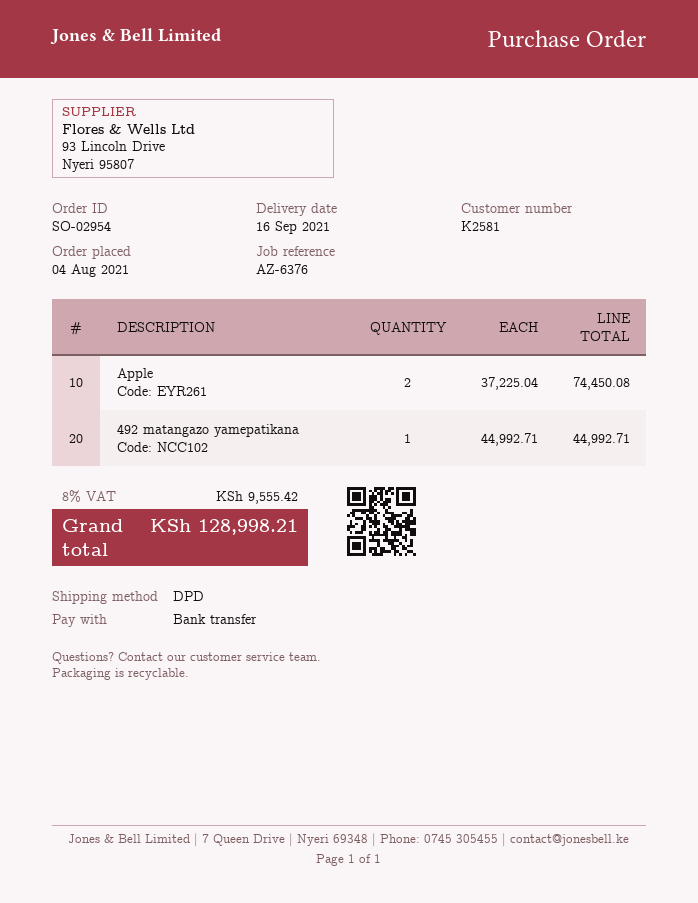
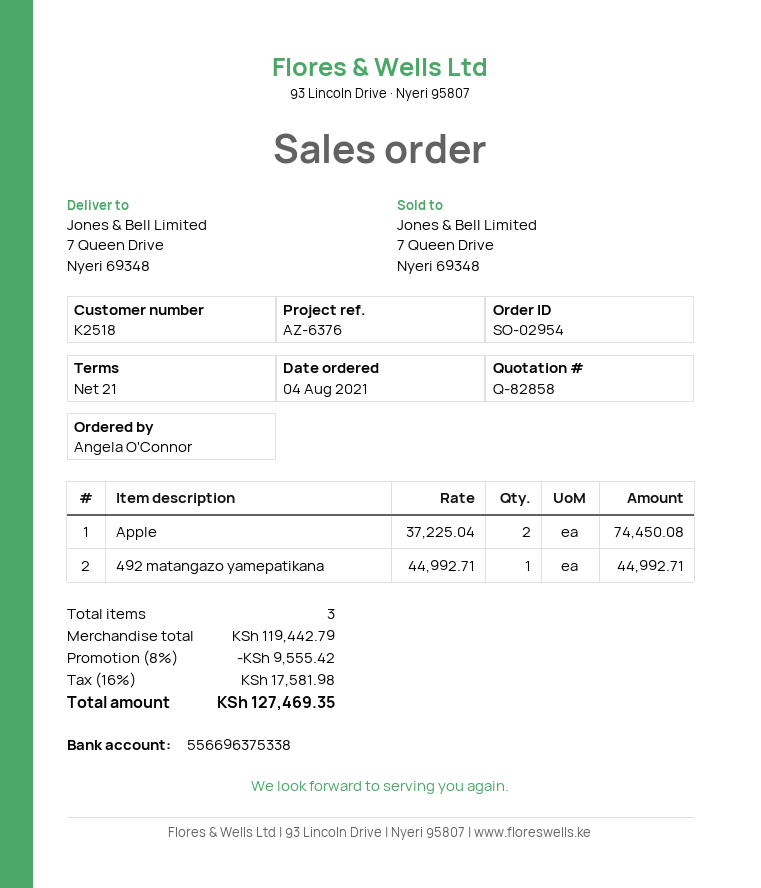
customer number: K2581 -> K2518
discount: none -> 8% = 9555.42
tax: 8% = 9555.42 -> 16% = 17581.98
total: 128998.21 -> 127469.35

